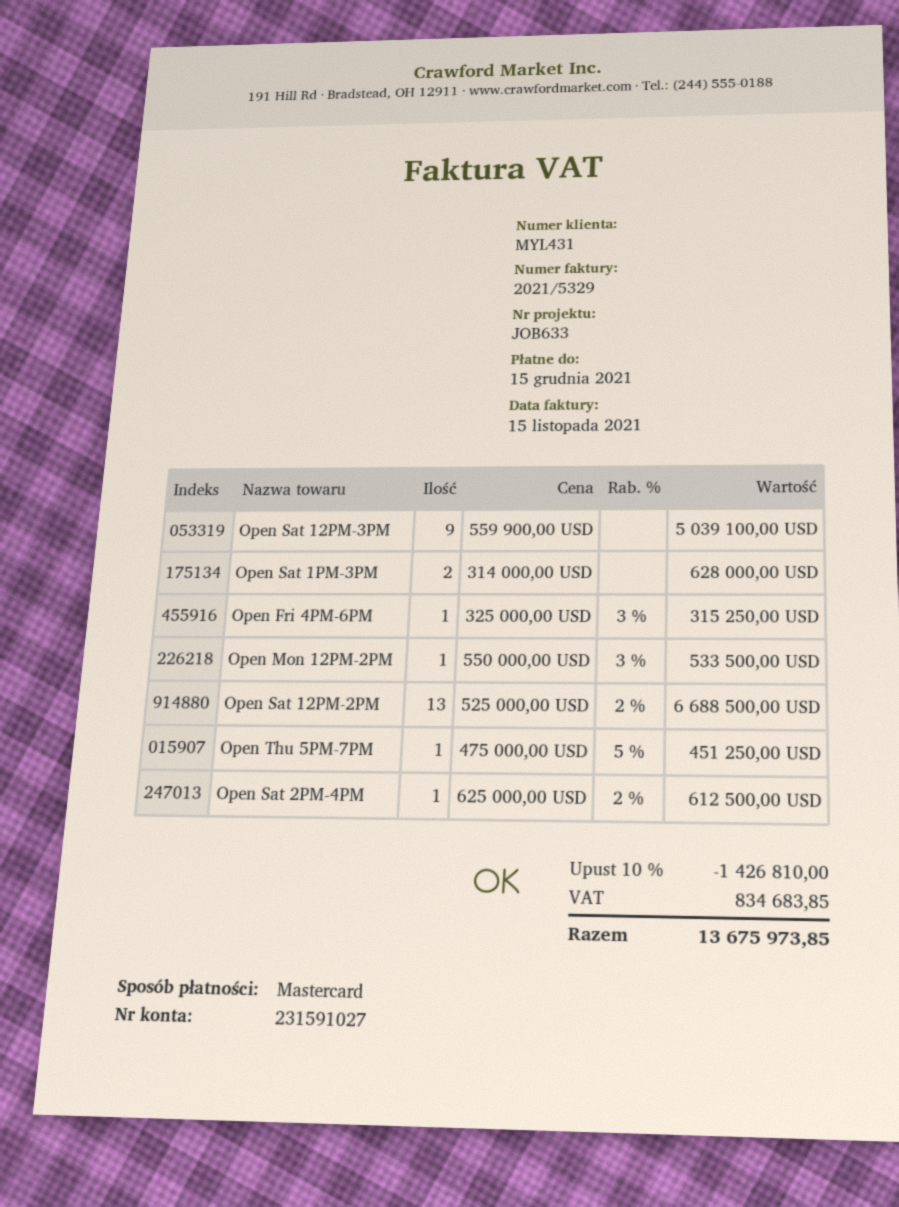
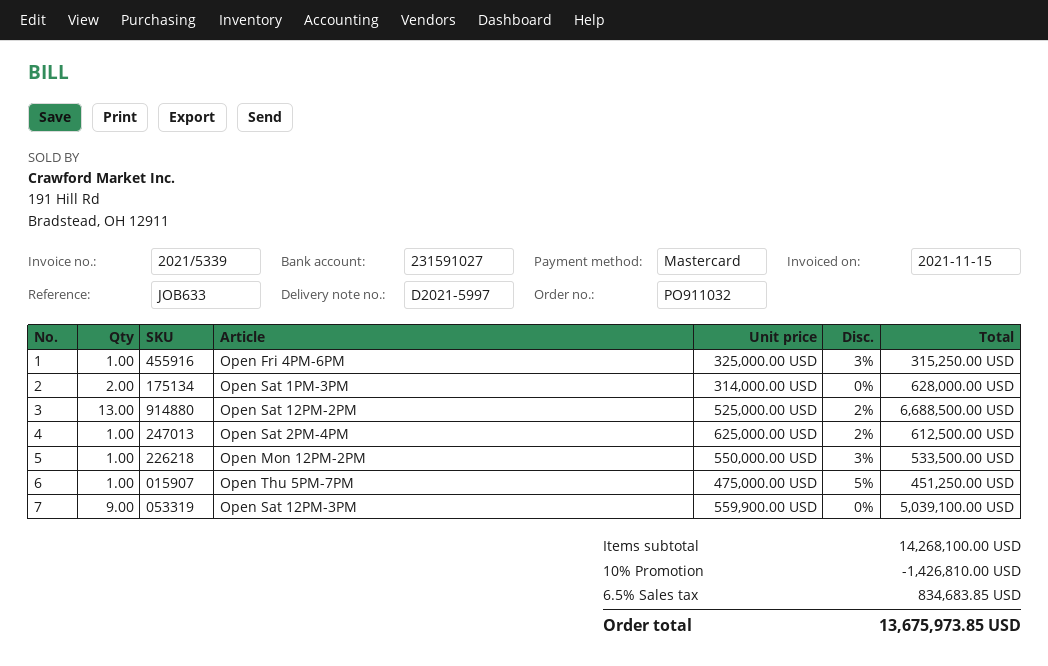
invoice number: 2021/5329 -> 2021/5339

